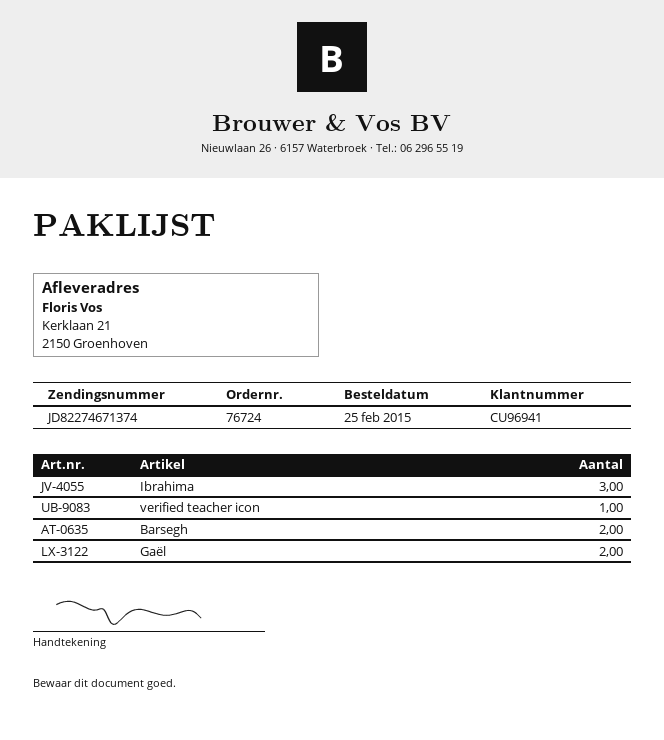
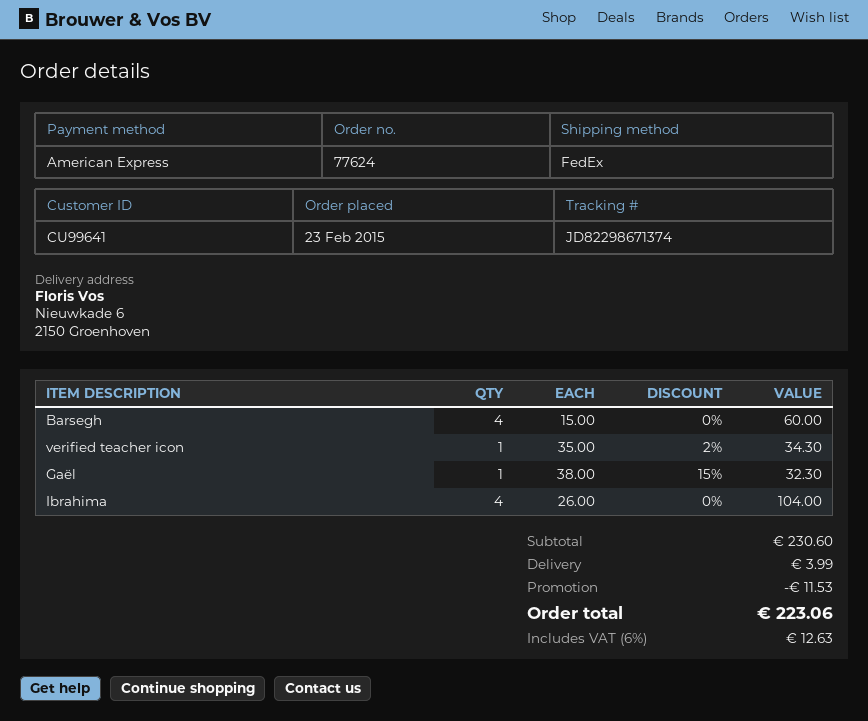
order number: 76724 -> 77624
order date: 2015-02-25 -> 2015-02-23
customer number: CU96941 -> CU99641
tracking number: JD82274671374 -> JD82298671374
ship to: Kerklaan 21, 2150 Groenhoven -> Nieuwkade 6, 2150 Groenhoven
Ibrahima: 3 -> 4
Barsegh: 2 -> 4
Gaël: 2 -> 1

